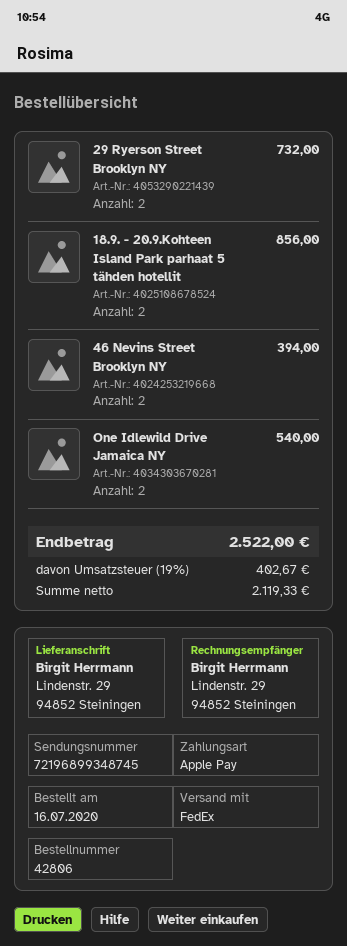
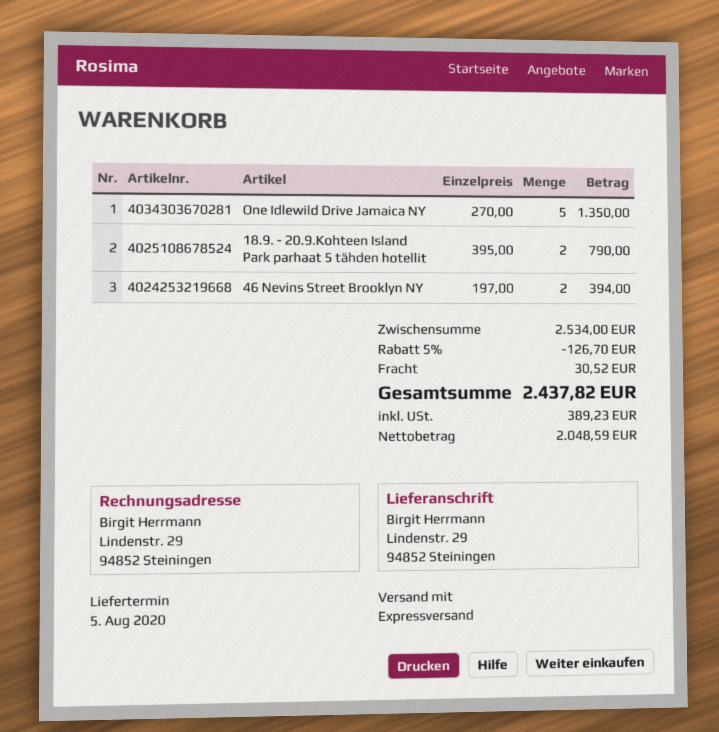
shipping method: FedEx -> express
29 Ryerson Street Brooklyn NY: 2 for 732.00 -> none
18.9. - 20.9.Kohteen Island Park parhaat 5 tähden hotellit: 2 for 856.00 -> 2 for 790.00
One Idlewild Drive Jamaica NY: 2 for 540.00 -> 5 for 1350.00
discount: none -> 5% = 126.70
shipping: none -> 30.52
net: 2119.33 -> 2048.59
tax: 402.67 -> 389.23
total: 2522.00 -> 2437.82

